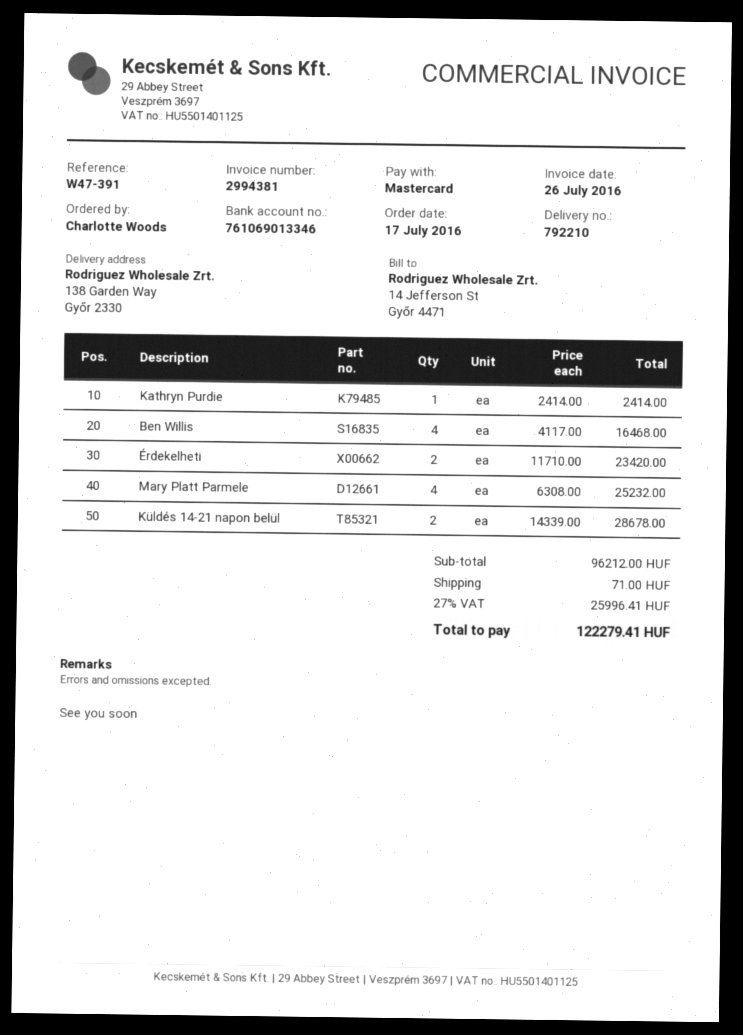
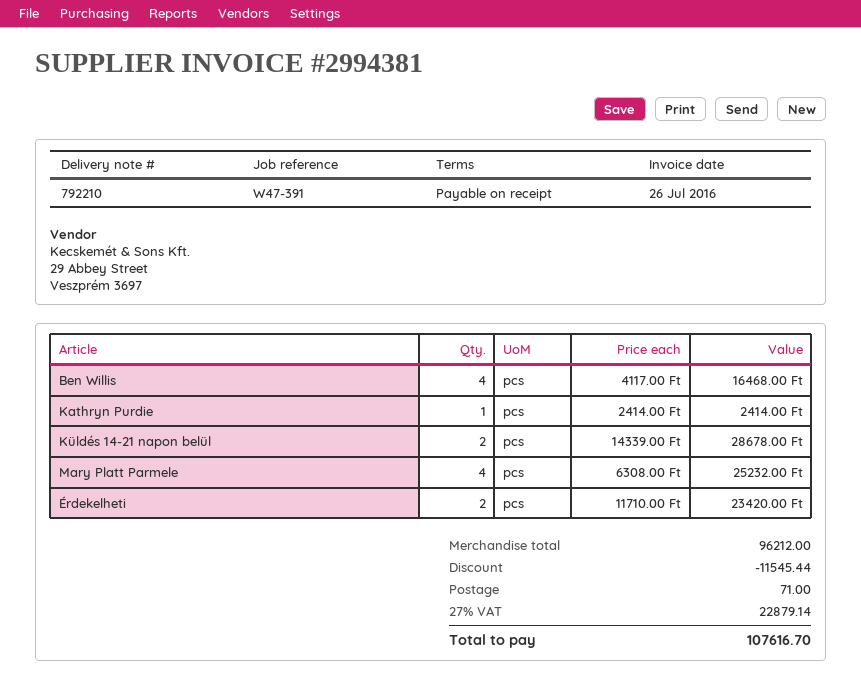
discount: none -> 11545.44
tax: 27% = 25996.41 -> 27% = 22879.14
total: 122279.41 -> 107616.70

